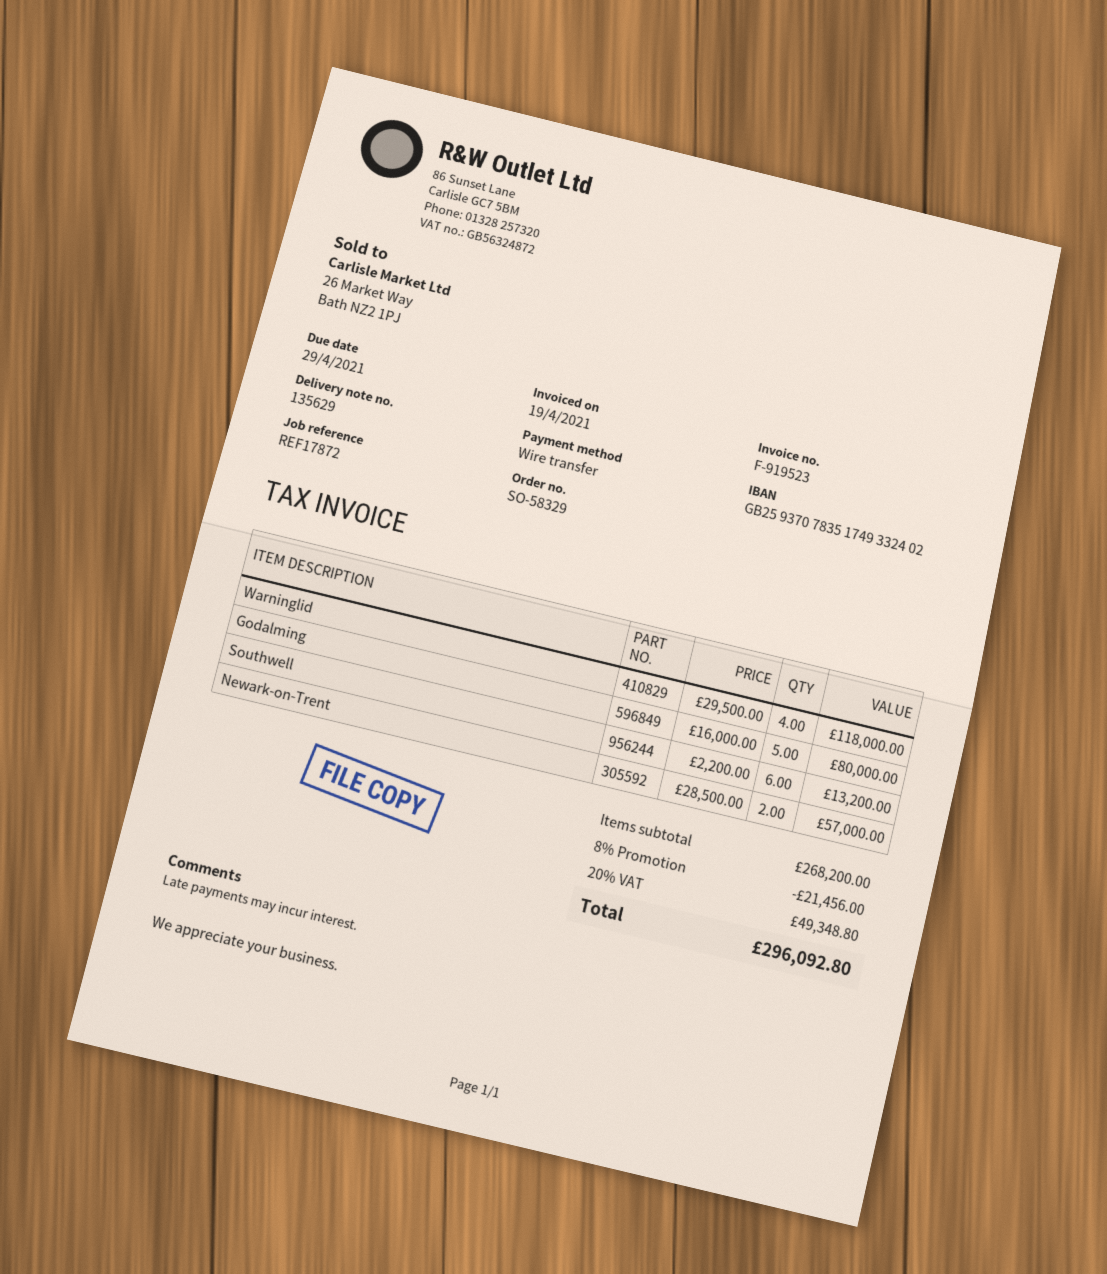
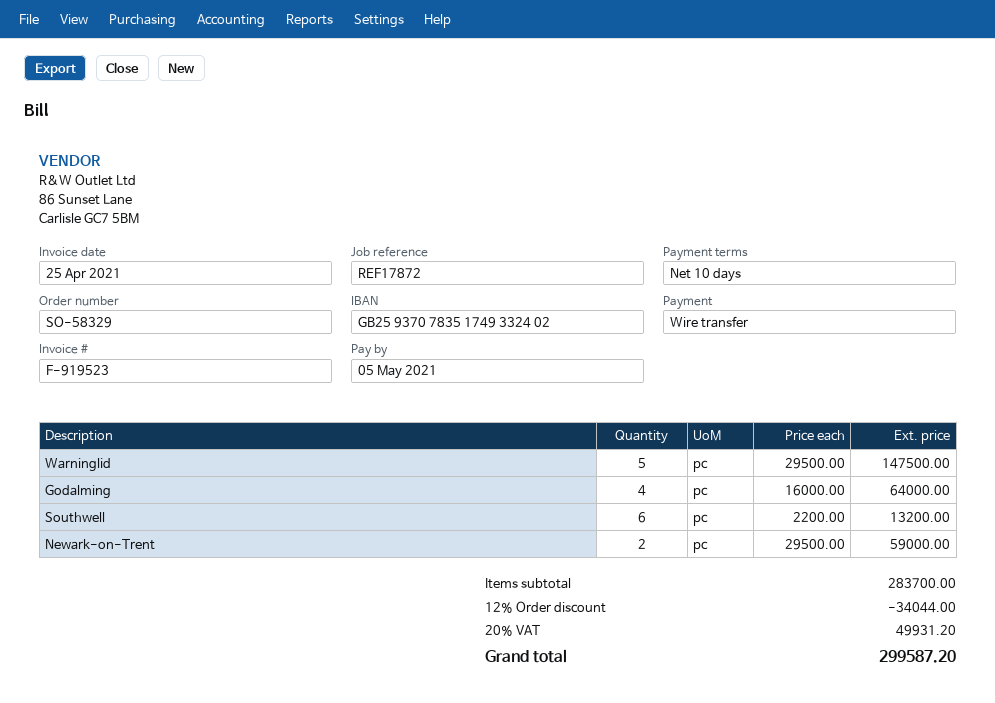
invoice date: 2021-04-19 -> 2021-04-25
due date: 2021-04-29 -> 2021-05-05
Warninglid: 4 x 29500.00 = 118000.00 -> 5 x 29500.00 = 147500.00
Godalming: 5 x 16000.00 = 80000.00 -> 4 x 16000.00 = 64000.00
Newark-on-Trent: 2 x 28500.00 = 57000.00 -> 2 x 29500.00 = 59000.00
subtotal: 268200.00 -> 283700.00
discount: 8% = 21456.00 -> 12% = 34044.00
tax: 20% = 49348.80 -> 20% = 49931.20
total: 296092.80 -> 299587.20

